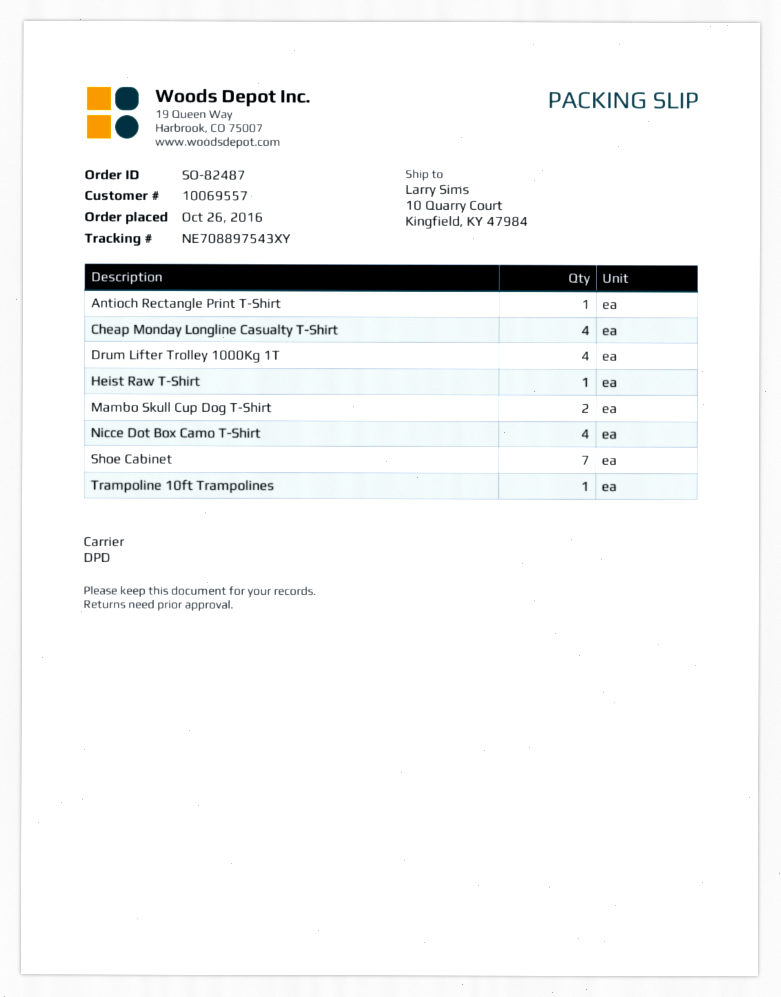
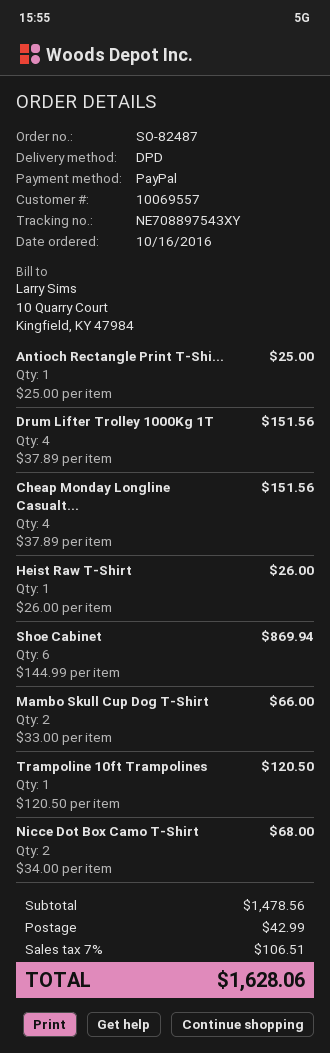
order date: 2016-10-26 -> 2016-10-16
Nicce Dot Box Camo T-Shirt: 4 -> 2
Shoe Cabinet: 7 -> 6

